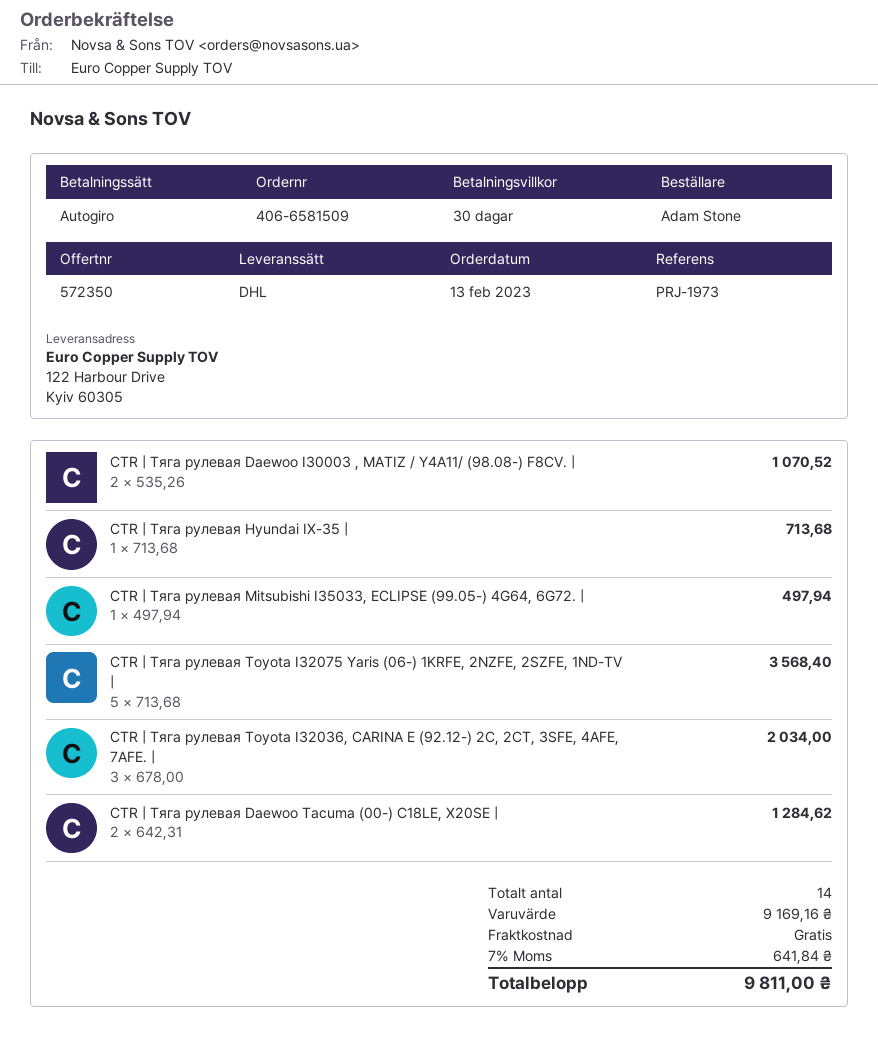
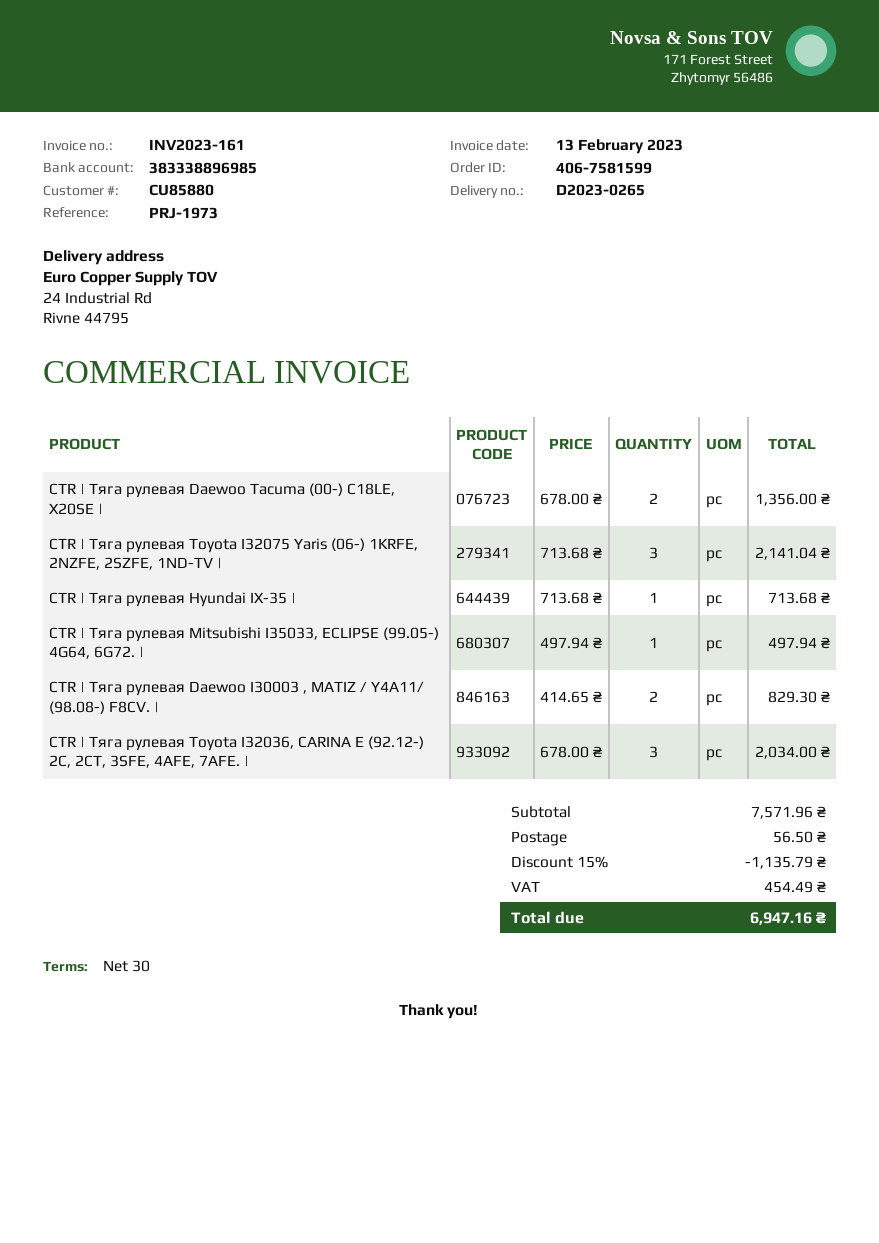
order number: 406-6581509 -> 406-7581599
ship to: 122 Harbour Drive, Kyiv 60305 -> 24 Industrial Rd, Rivne 44795
CTR | Тяга рулевая Daewoo I30003 , MATIZ / Y4A11/ (98.08-) F8CV. |: 2 x 535.26 = 1070.52 -> 2 x 414.65 = 829.30
CTR | Тяга рулевая Toyota I32075 Yaris (06-) 1KRFE, 2NZFE, 2SZFE, 1ND-TV |: 5 x 713.68 = 3568.40 -> 3 x 713.68 = 2141.04
CTR | Тяга рулевая Daewoo Tacuma (00-) C18LE, X20SE |: 2 x 642.31 = 1284.62 -> 2 x 678.00 = 1356.00
subtotal: 9169.16 -> 7571.96
discount: none -> 15% = 1135.79
shipping: 0.00 -> 56.50
tax: 641.84 -> 454.49
total: 9811.00 -> 6947.16

